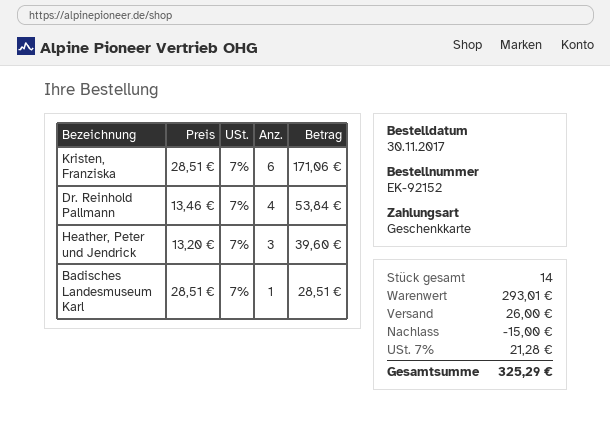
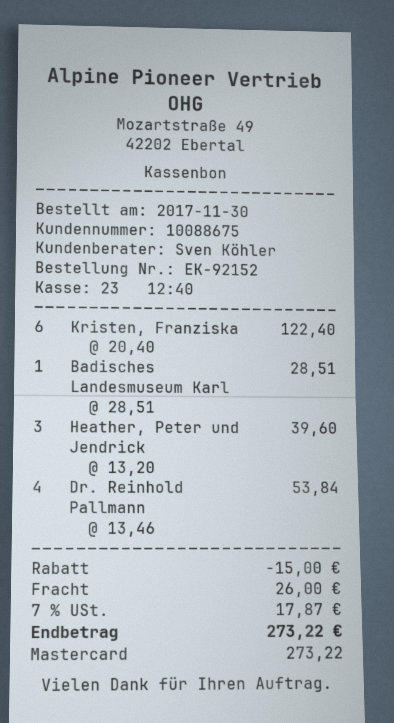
payment method: gift card -> Mastercard
Kristen, Franziska: 6 x 28.51 = 171.06 -> 6 x 20.40 = 122.40
tax: 7% = 21.28 -> 7% = 17.87
total: 325.29 -> 273.22

